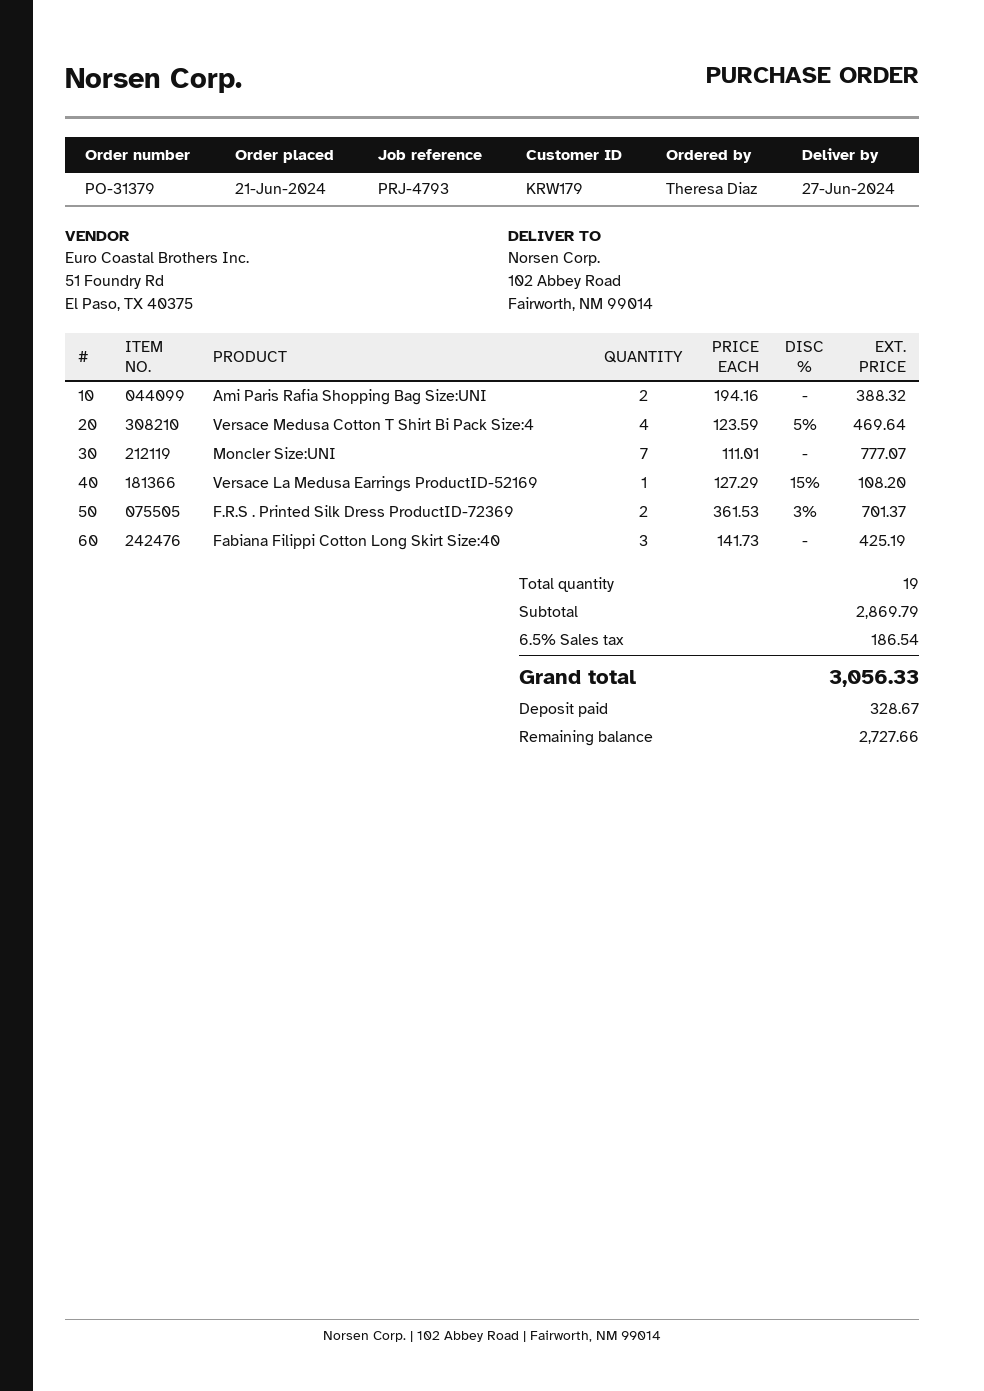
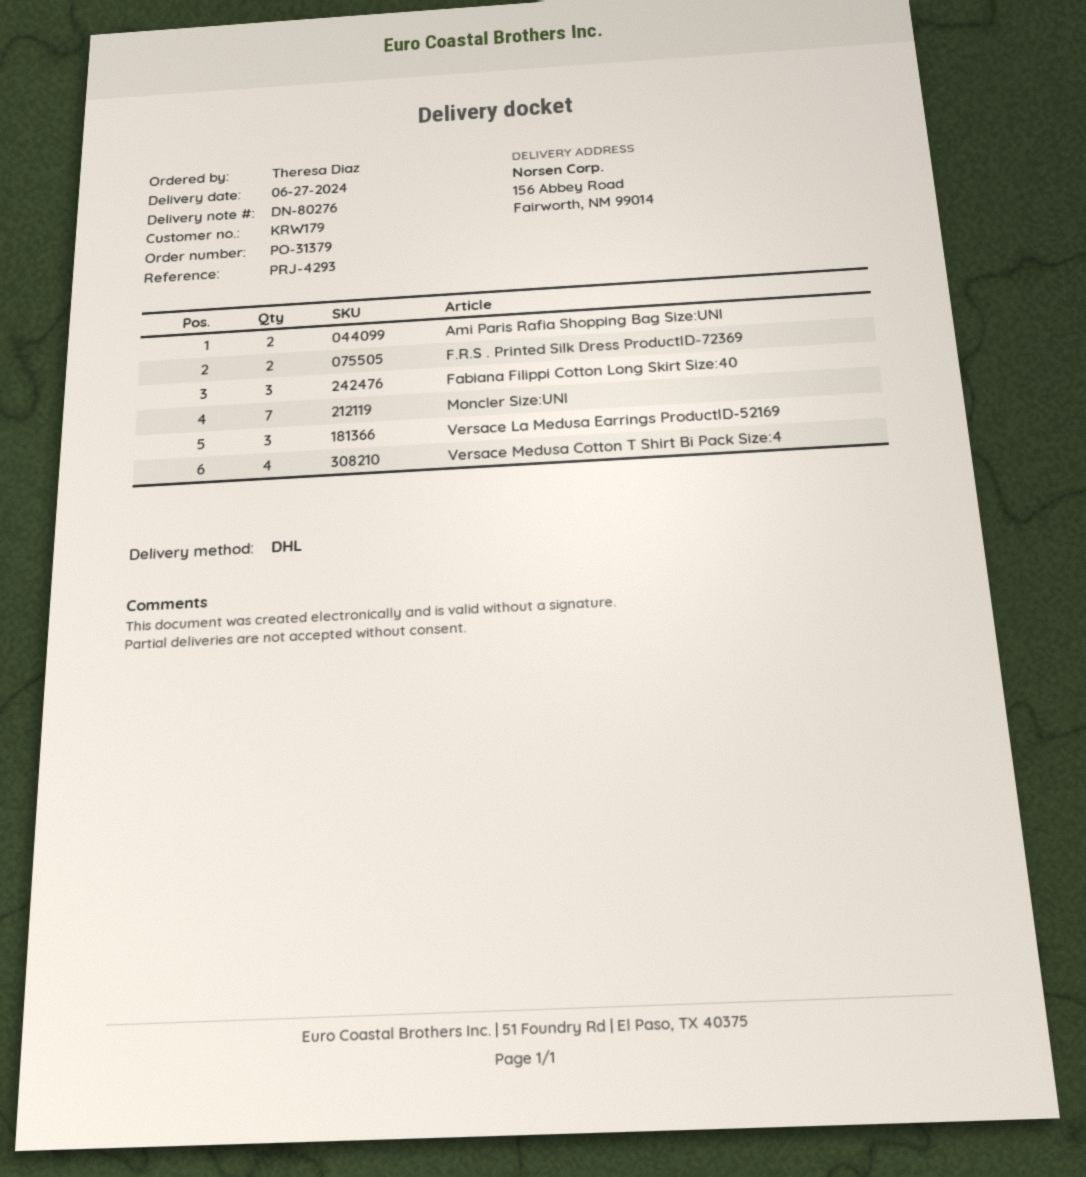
reference: PRJ-4793 -> PRJ-4293
ship to: 102 Abbey Road, Fairworth, NM 99014 -> 156 Abbey Road, Fairworth, NM 99014
Versace La Medusa Earrings ProductID-52169: 1 -> 3

